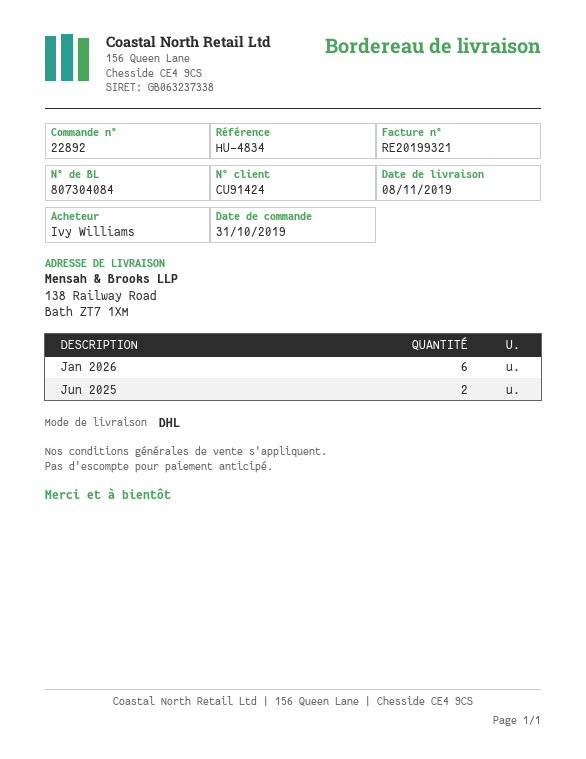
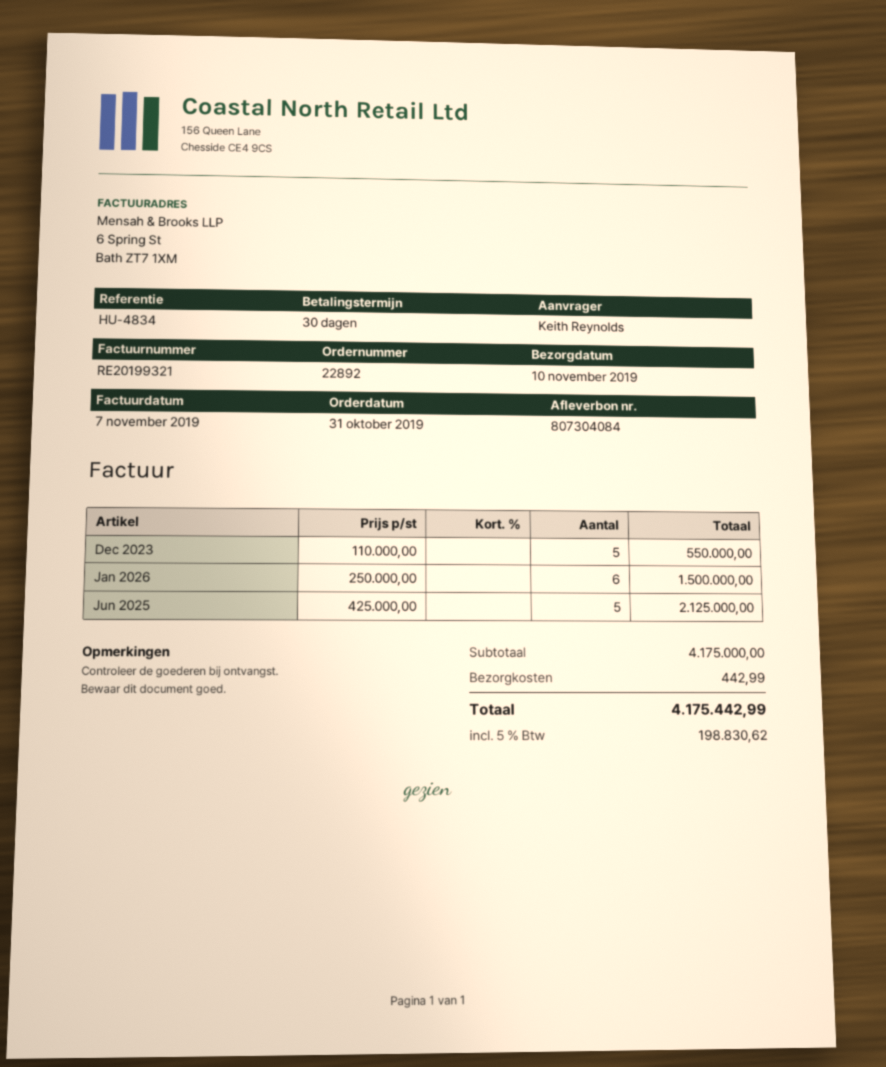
delivery date: 2019-11-08 -> 2019-11-10
ordered by: Ivy Williams -> Keith Reynolds
Jun 2025: 2 -> 5
Dec 2023: none -> 5

